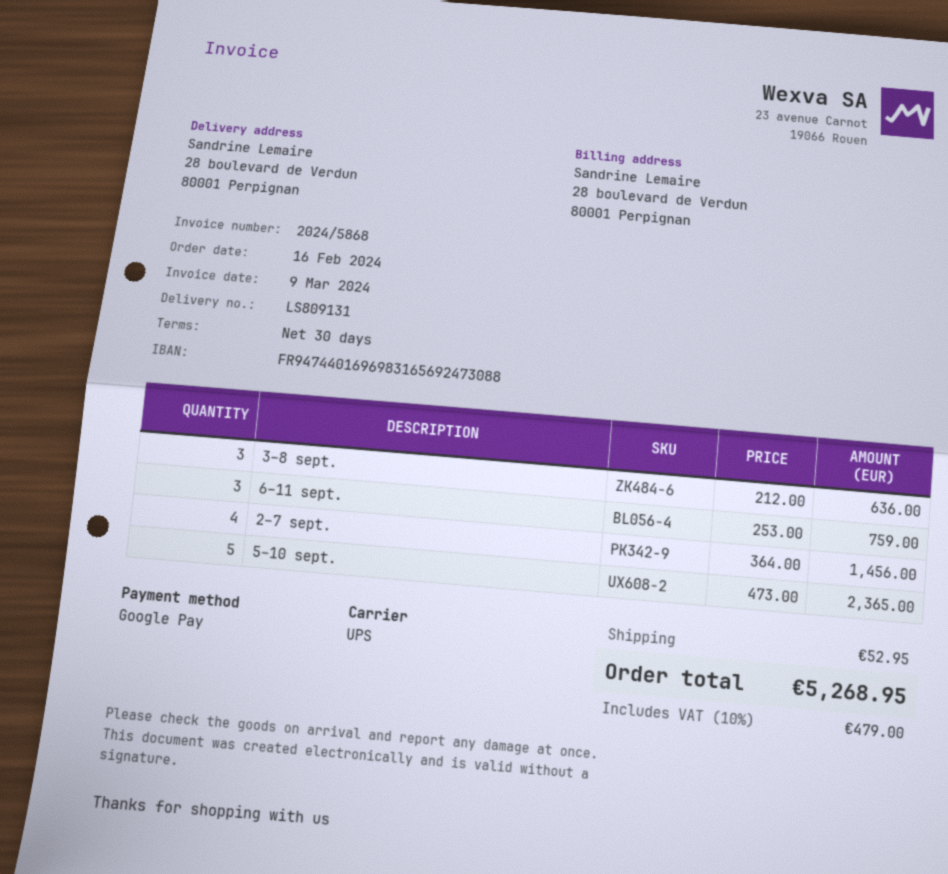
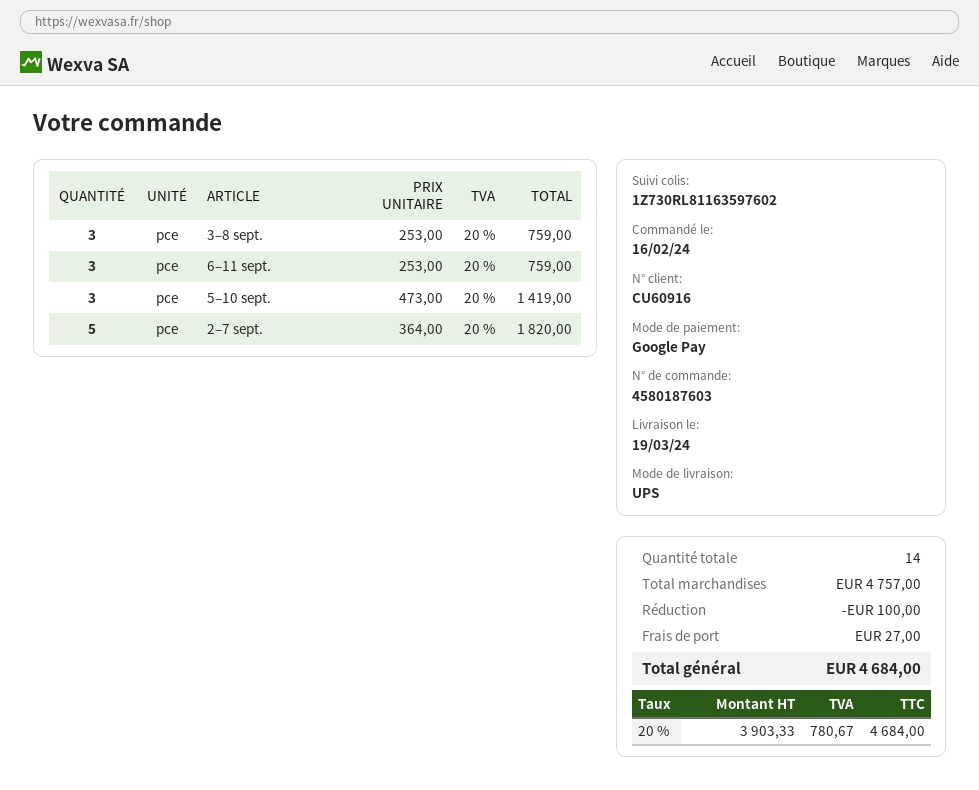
3–8 sept.: 3 x 212.00 = 636.00 -> 3 x 253.00 = 759.00
2–7 sept.: 4 x 364.00 = 1456.00 -> 5 x 364.00 = 1820.00
5–10 sept.: 5 x 473.00 = 2365.00 -> 3 x 473.00 = 1419.00
discount: none -> 100.00
shipping: 52.95 -> 27.00
tax: 10% = 479.00 -> 20% = 780.67
total: 5268.95 -> 4684.00

